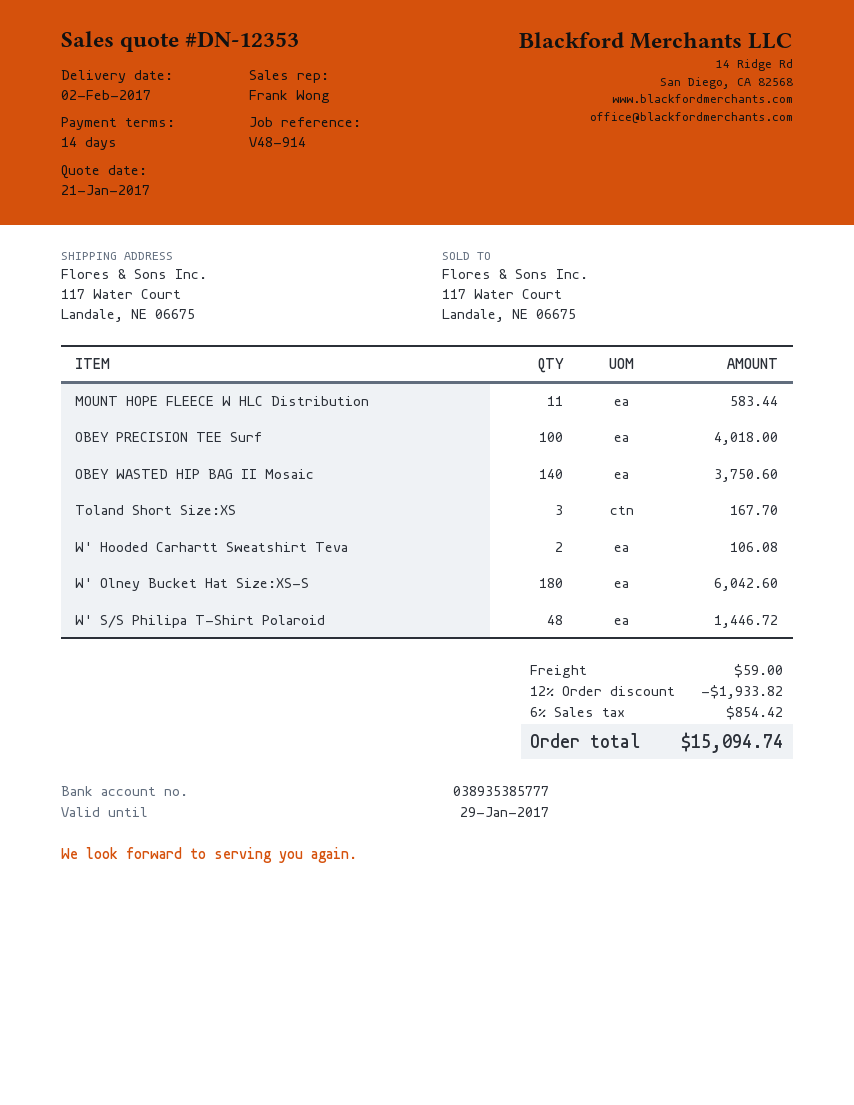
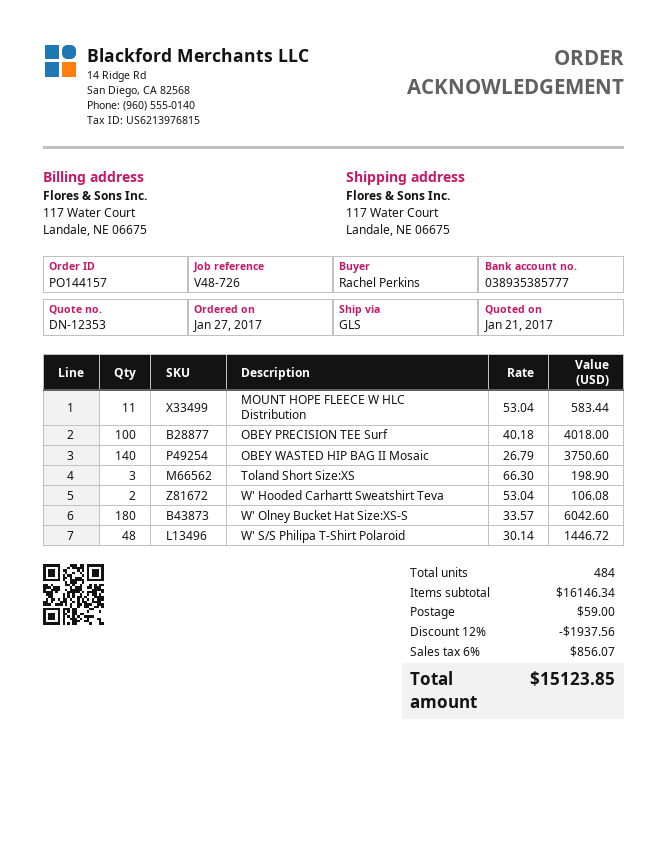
reference: V48-914 -> V48-726
Toland Short Size:XS: 3 for 167.70 -> 3 for 198.90
discount: 12% = 1933.82 -> 12% = 1937.56
tax: 6% = 854.42 -> 6% = 856.07
total: 15094.74 -> 15123.85

